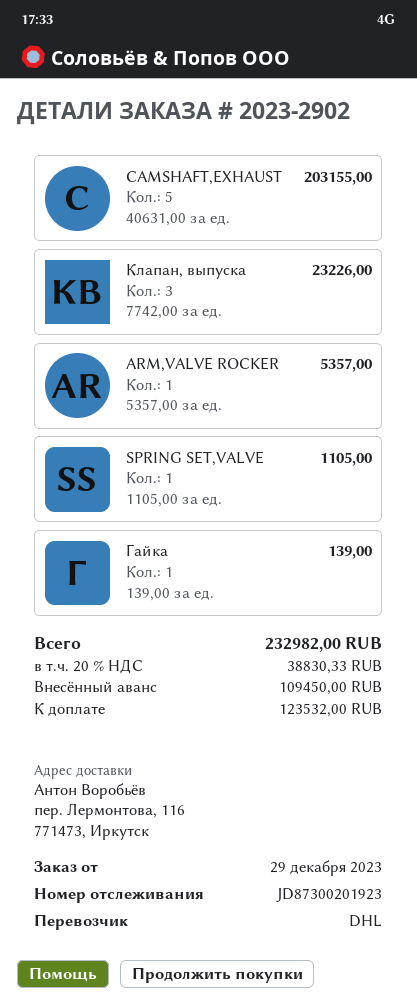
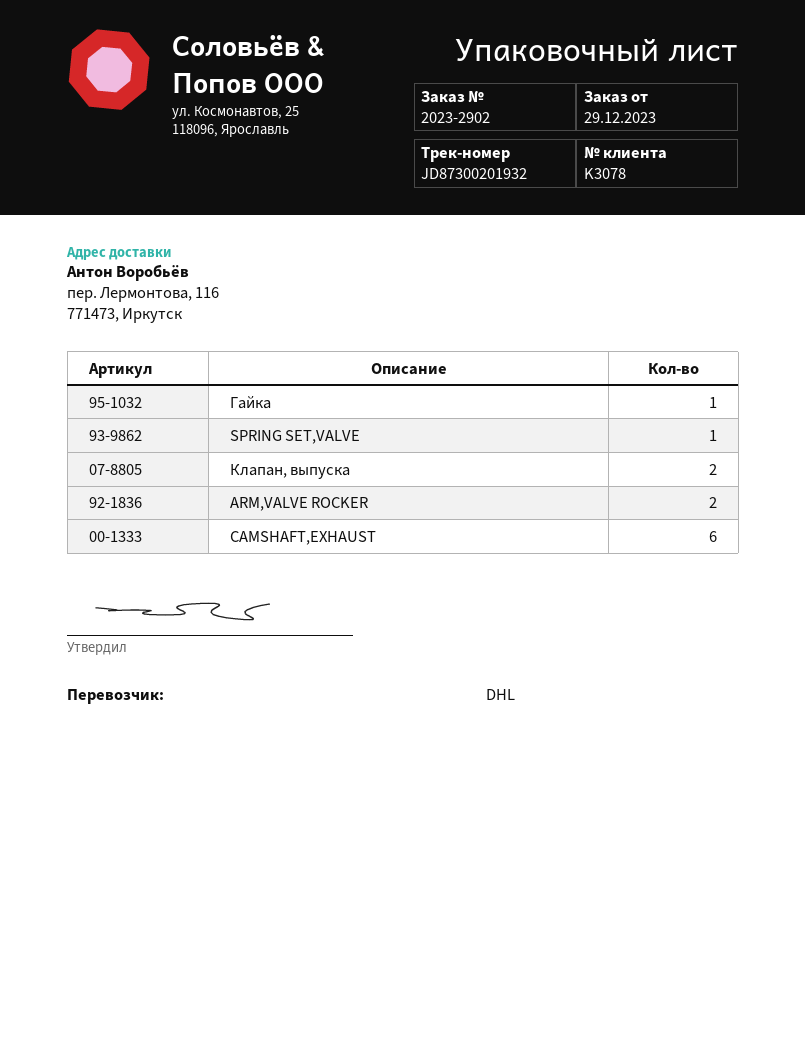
tracking number: JD87300201923 -> JD87300201932
CAMSHAFT,EXHAUST: 5 -> 6
Клапан, выпуска: 3 -> 2
ARM,VALVE ROCKER: 1 -> 2

